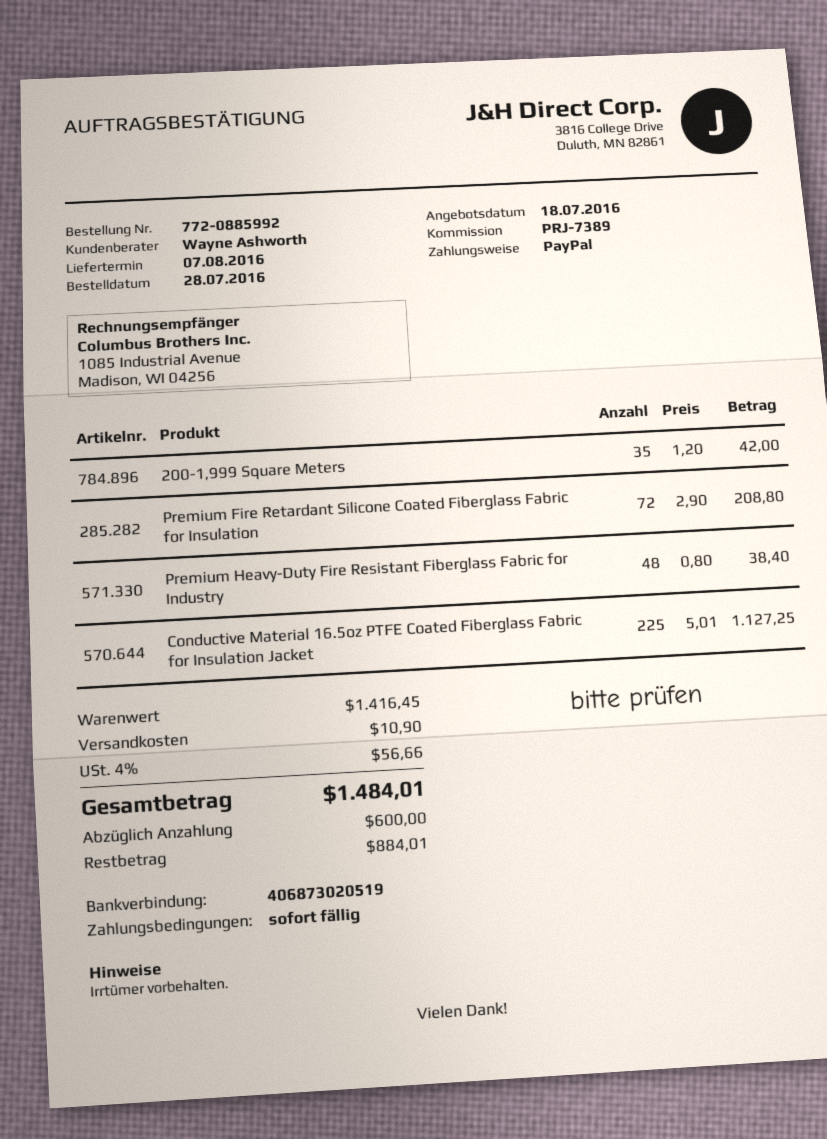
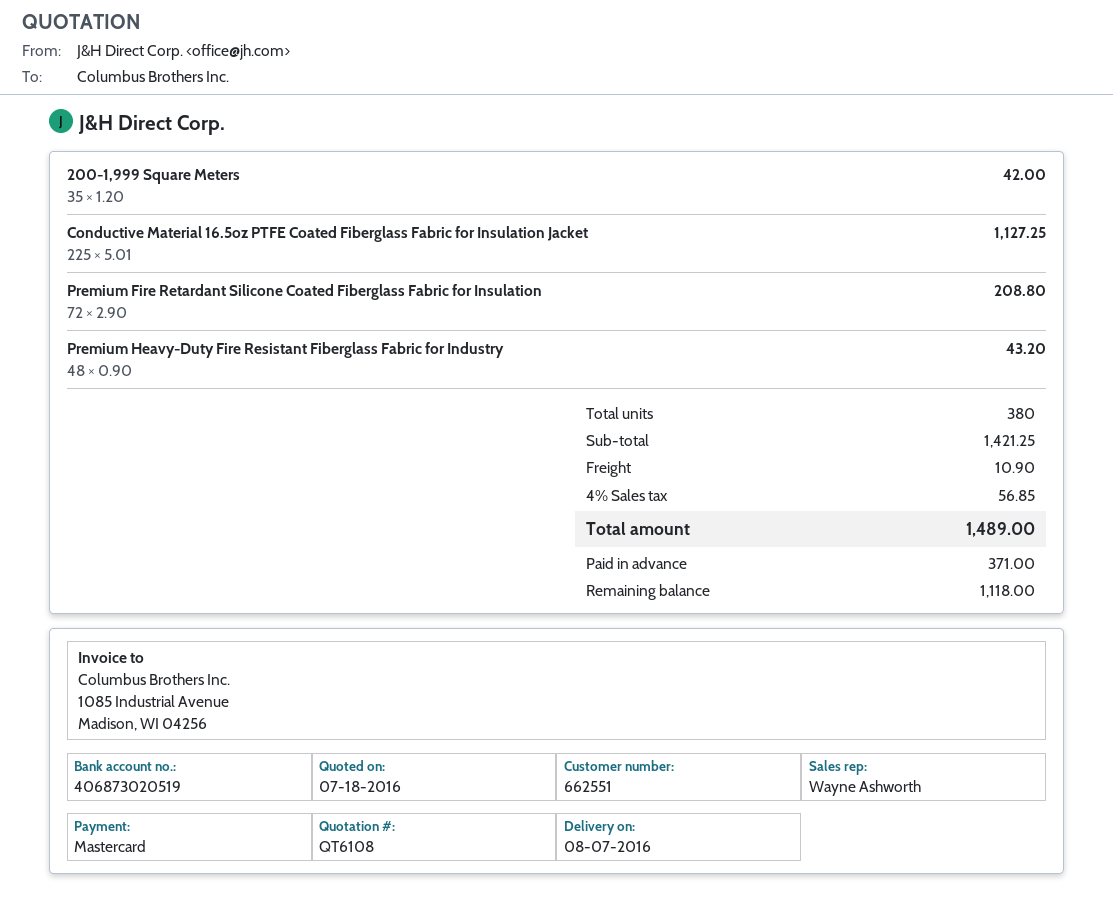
payment method: PayPal -> Mastercard
Premium Heavy-Duty Fire Resistant Fiberglass Fabric for Industry: 48 x 0.80 = 38.40 -> 48 x 0.90 = 43.20
subtotal: 1416.45 -> 1421.25
tax: 4% = 56.66 -> 4% = 56.85
total: 1484.01 -> 1489.00
deposit: 600.00 -> 371.00
balance: 884.01 -> 1118.00

